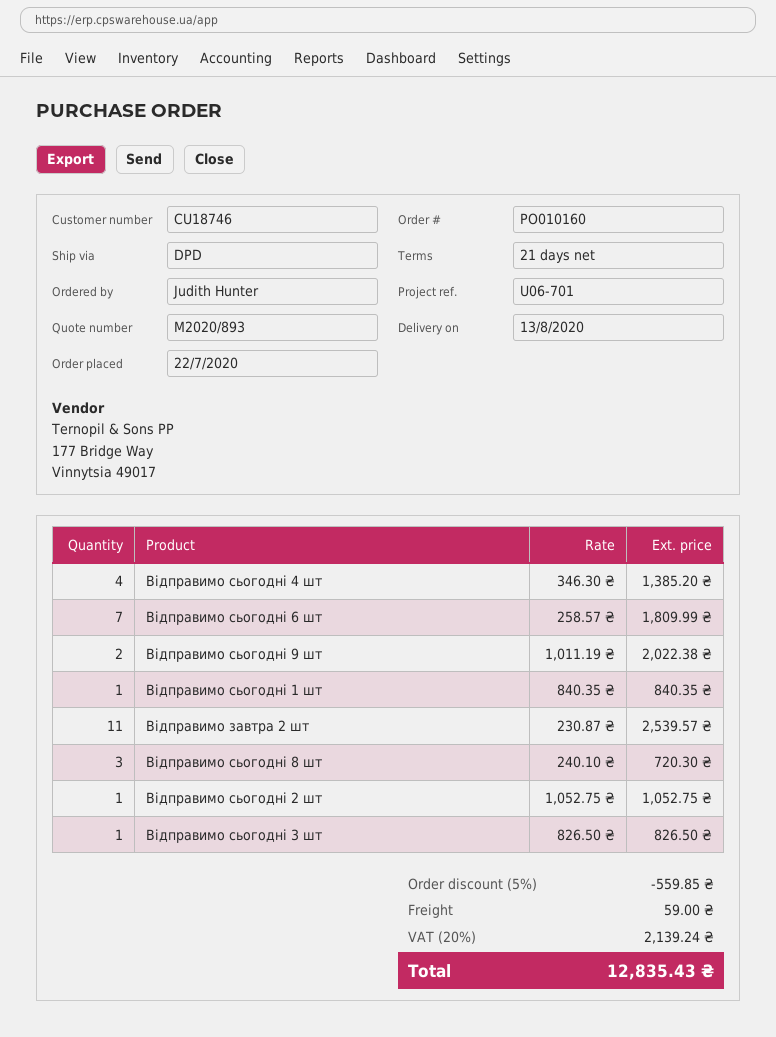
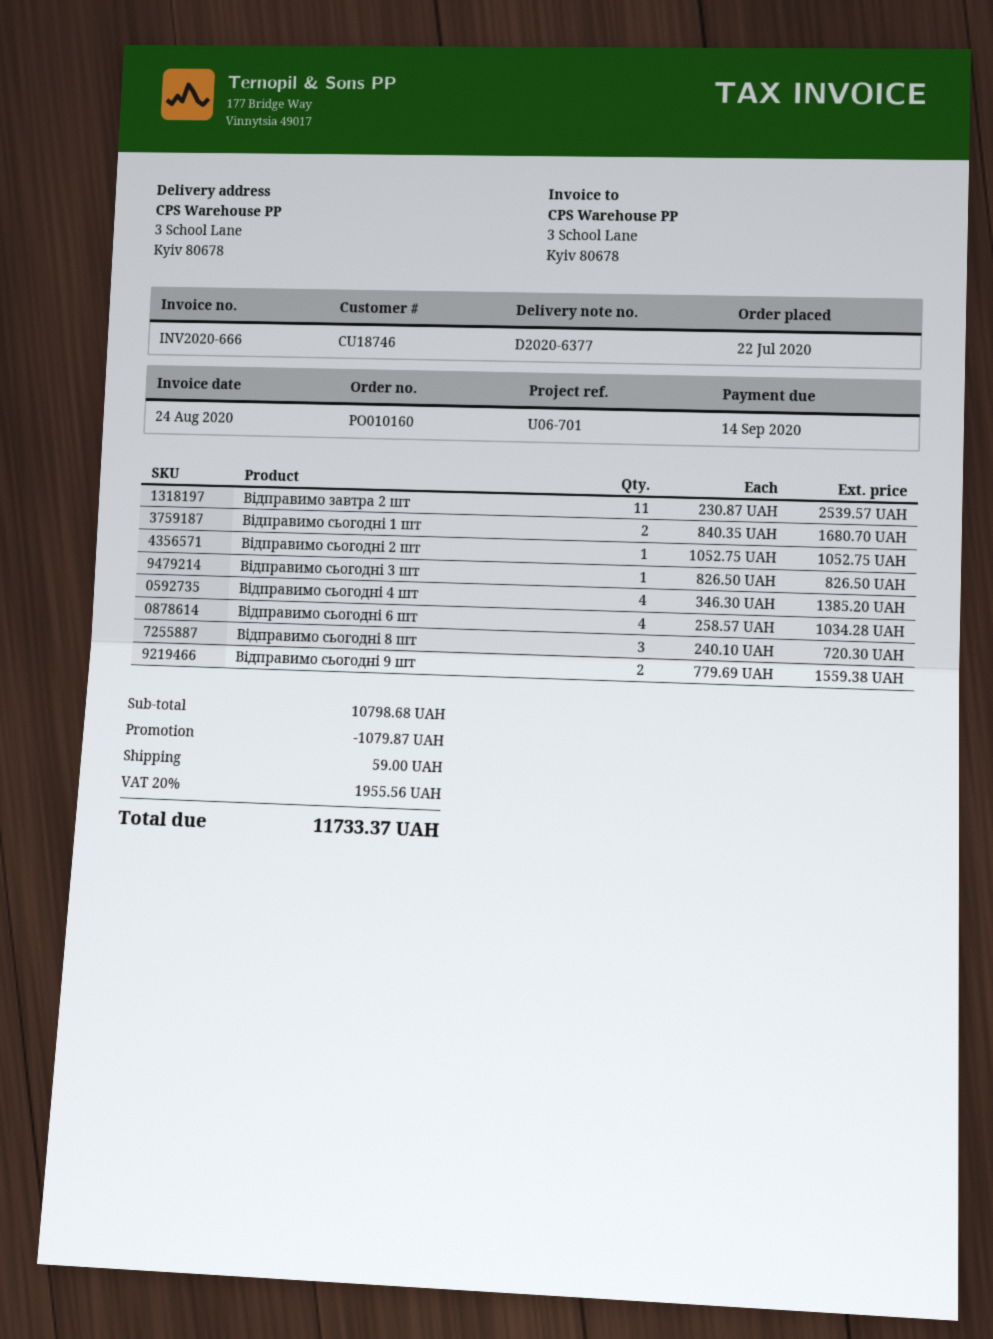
Відправимо сьогодні 6 шт: 7 x 258.57 = 1809.99 -> 4 x 258.57 = 1034.28
Відправимо сьогодні 9 шт: 2 x 1011.19 = 2022.38 -> 2 x 779.69 = 1559.38
Відправимо сьогодні 1 шт: 1 x 840.35 = 840.35 -> 2 x 840.35 = 1680.70
discount: 559.85 -> 1079.87
tax: 20% = 2139.24 -> 20% = 1955.56
total: 12835.43 -> 11733.37

